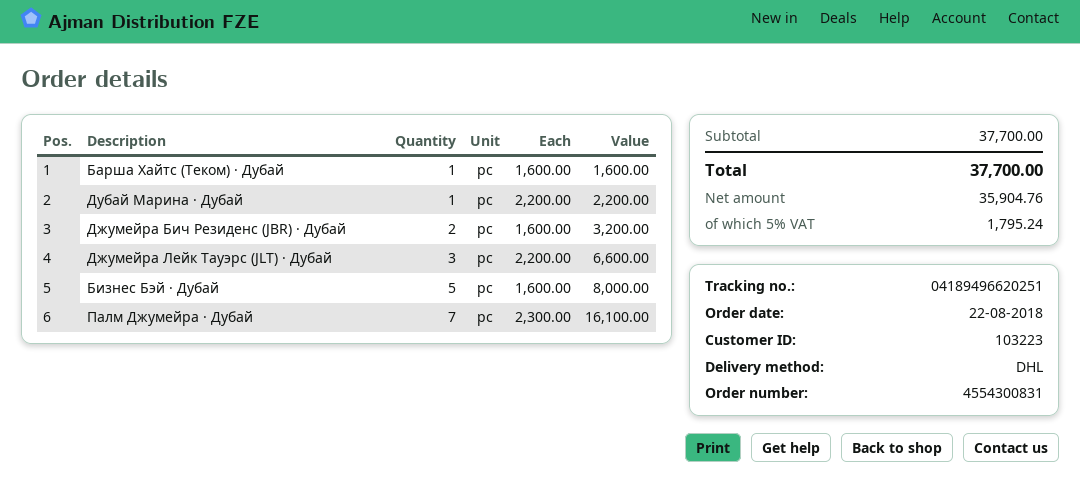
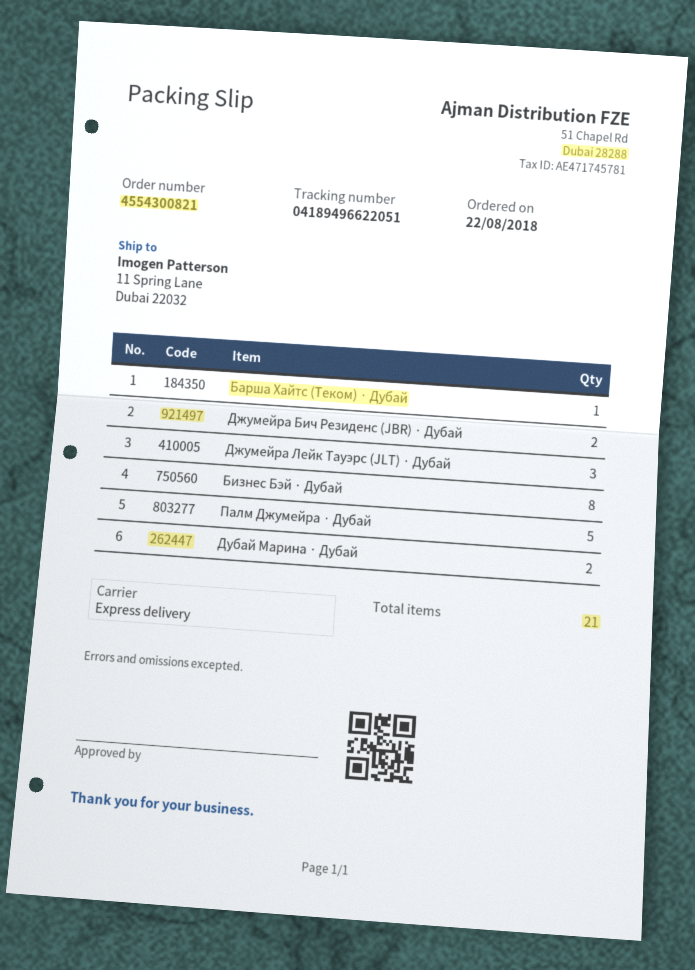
order number: 4554300831 -> 4554300821
shipping method: DHL -> express
tracking number: 04189496620251 -> 04189496622051
Дубай Марина · Дубай: 1 -> 2
Бизнес Бэй · Дубай: 5 -> 8
Палм Джумейра · Дубай: 7 -> 5

